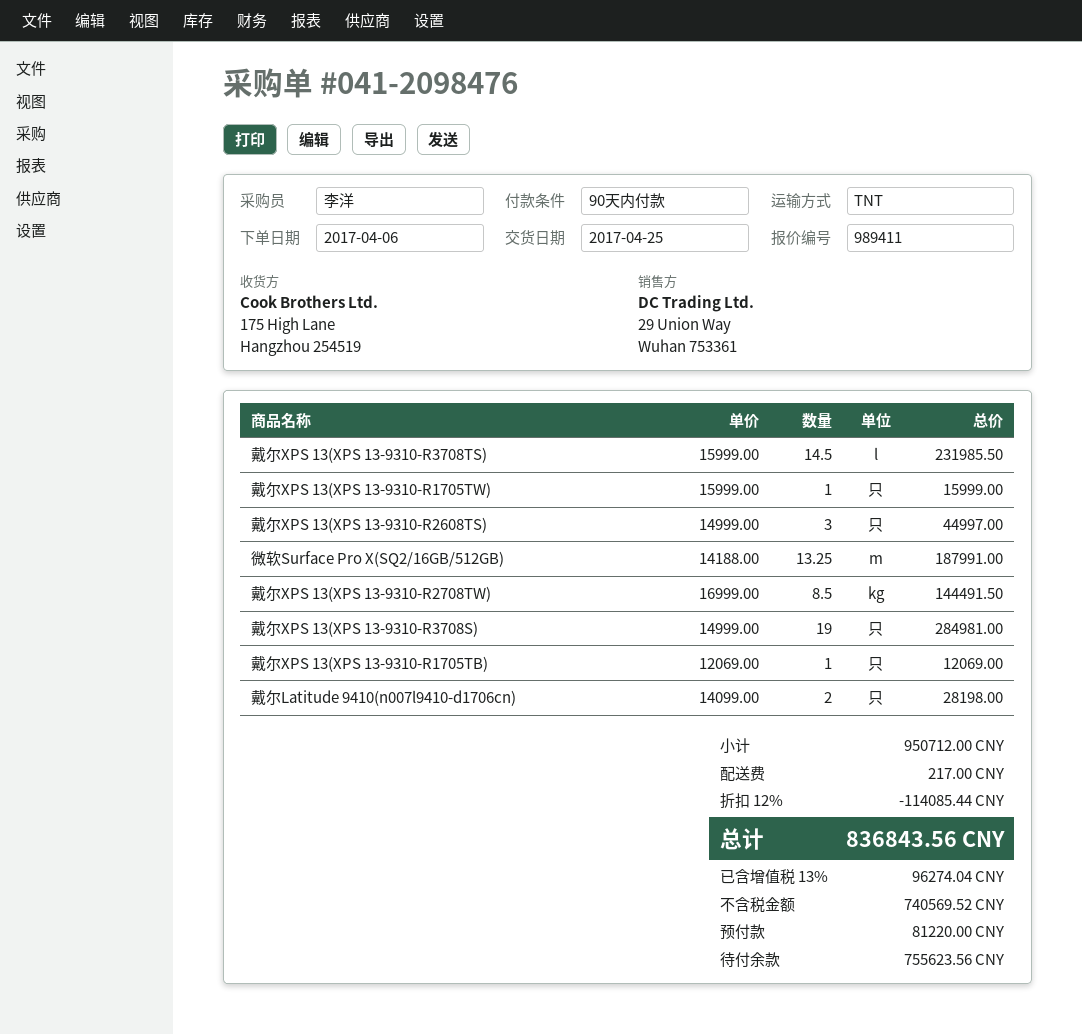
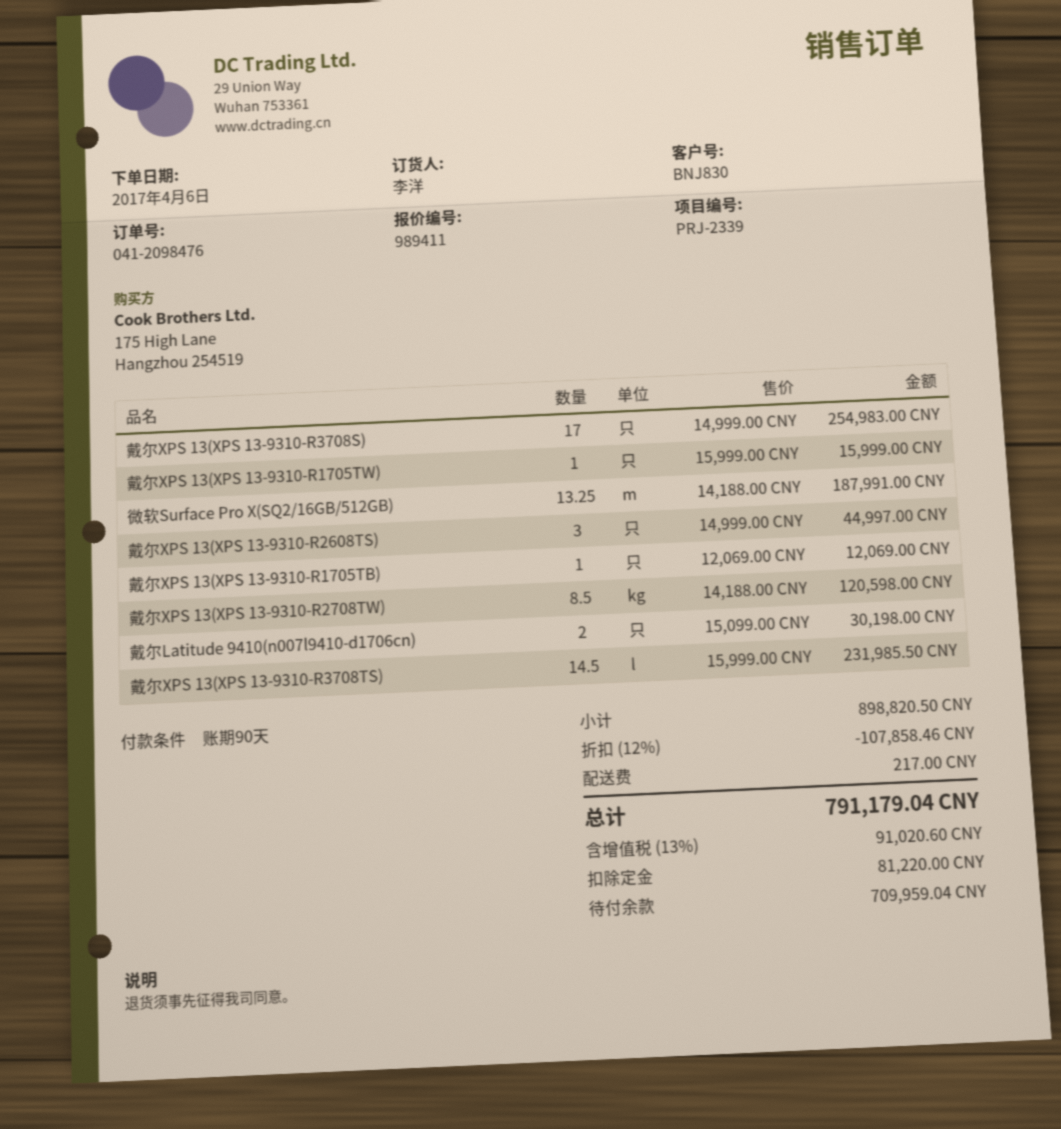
戴尔XPS 13(XPS 13-9310-R2708TW): 8.5 x 16999.00 = 144491.50 -> 8.5 x 14188.00 = 120598.00
戴尔XPS 13(XPS 13-9310-R3708S): 19 x 14999.00 = 284981.00 -> 17 x 14999.00 = 254983.00
戴尔Latitude 9410(n007l9410-d1706cn): 2 x 14099.00 = 28198.00 -> 2 x 15099.00 = 30198.00
subtotal: 950712.00 -> 898820.50
discount: 12% = 114085.44 -> 12% = 107858.46
tax: 13% = 96274.04 -> 13% = 91020.60
total: 836843.56 -> 791179.04
balance: 755623.56 -> 709959.04

